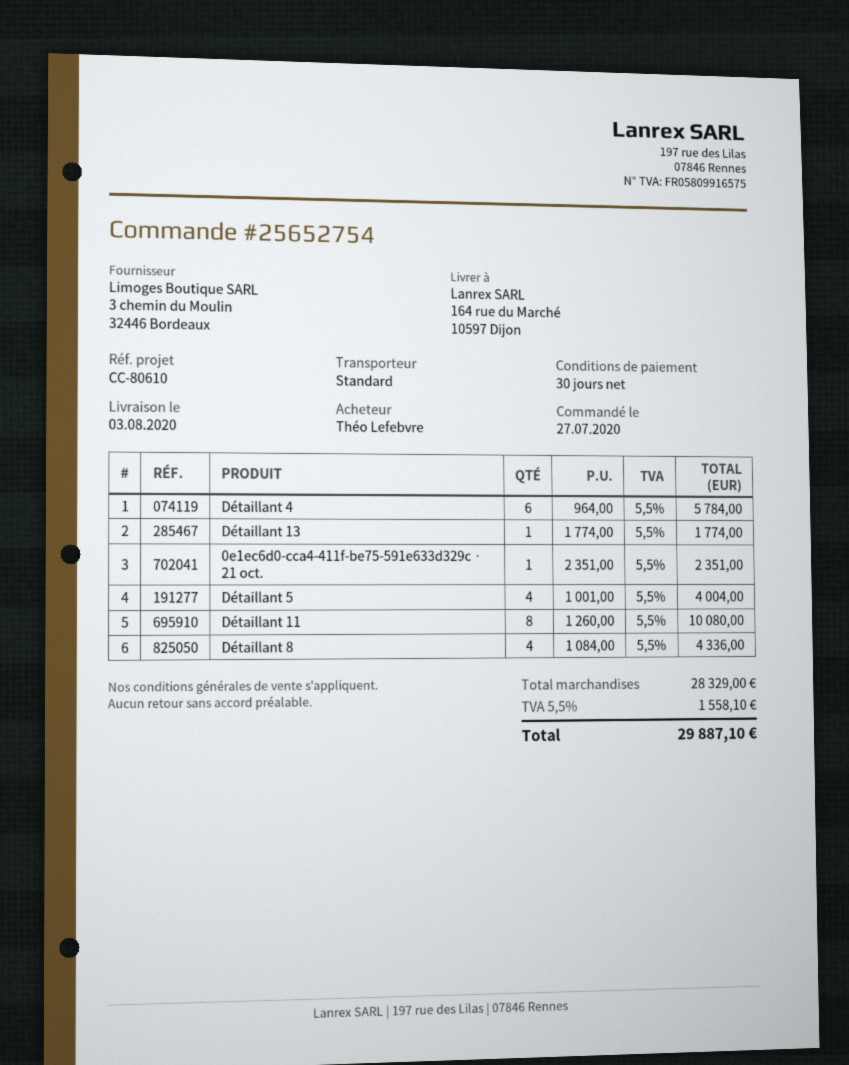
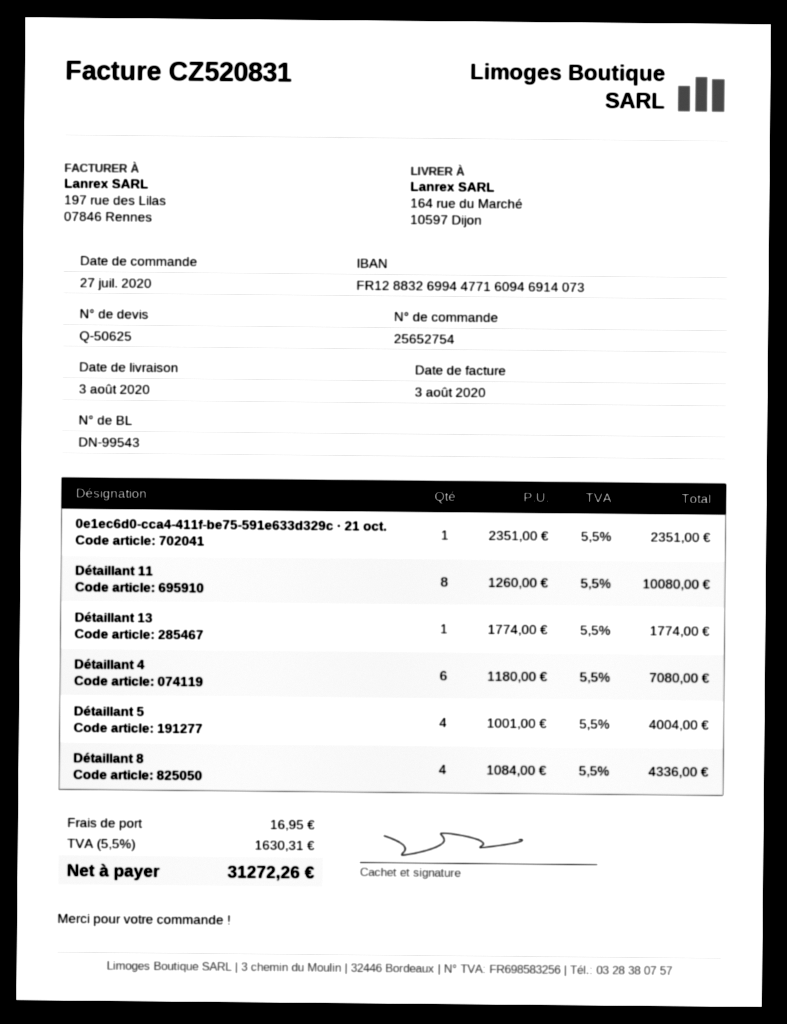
Détaillant 4: 6 x 964.00 = 5784.00 -> 6 x 1180.00 = 7080.00
shipping: none -> 16.95
tax: 5.5% = 1558.10 -> 5.5% = 1630.31
total: 29887.10 -> 31272.26

